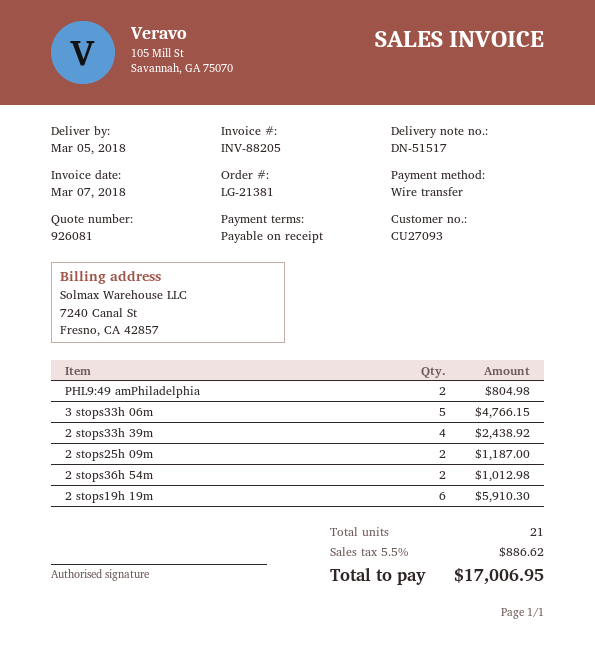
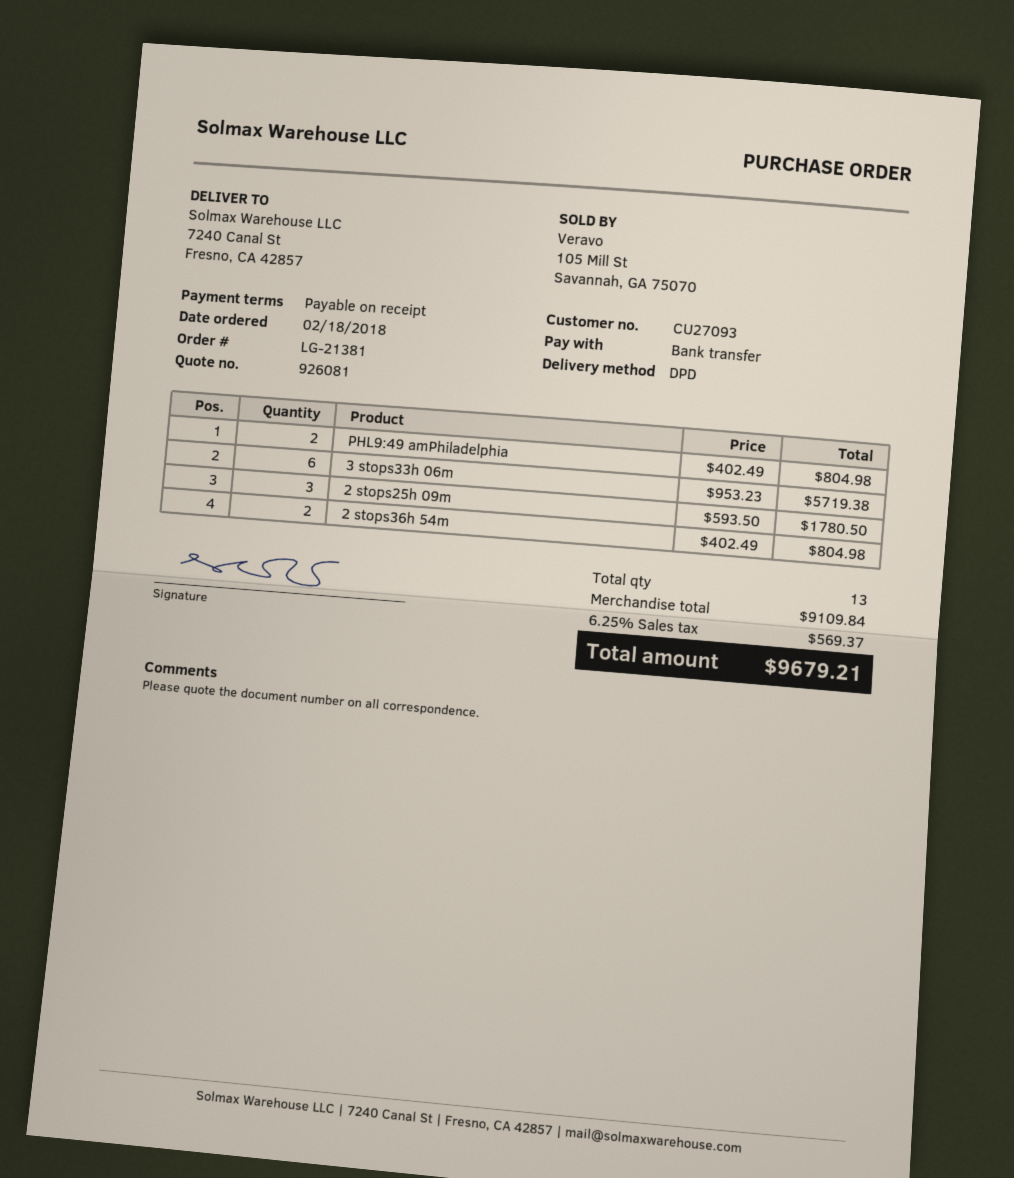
3 stops33h 06m: 5 for 4766.15 -> 6 for 5719.38
2 stops33h 39m: 4 for 2438.92 -> none
2 stops25h 09m: 2 for 1187.00 -> 3 for 1780.50
2 stops36h 54m: 2 for 1012.98 -> 2 for 804.98
2 stops19h 19m: 6 for 5910.30 -> none
total quantity: 21 -> 13
tax: 5.5% = 886.62 -> 6.25% = 569.37
total: 17006.95 -> 9679.21

